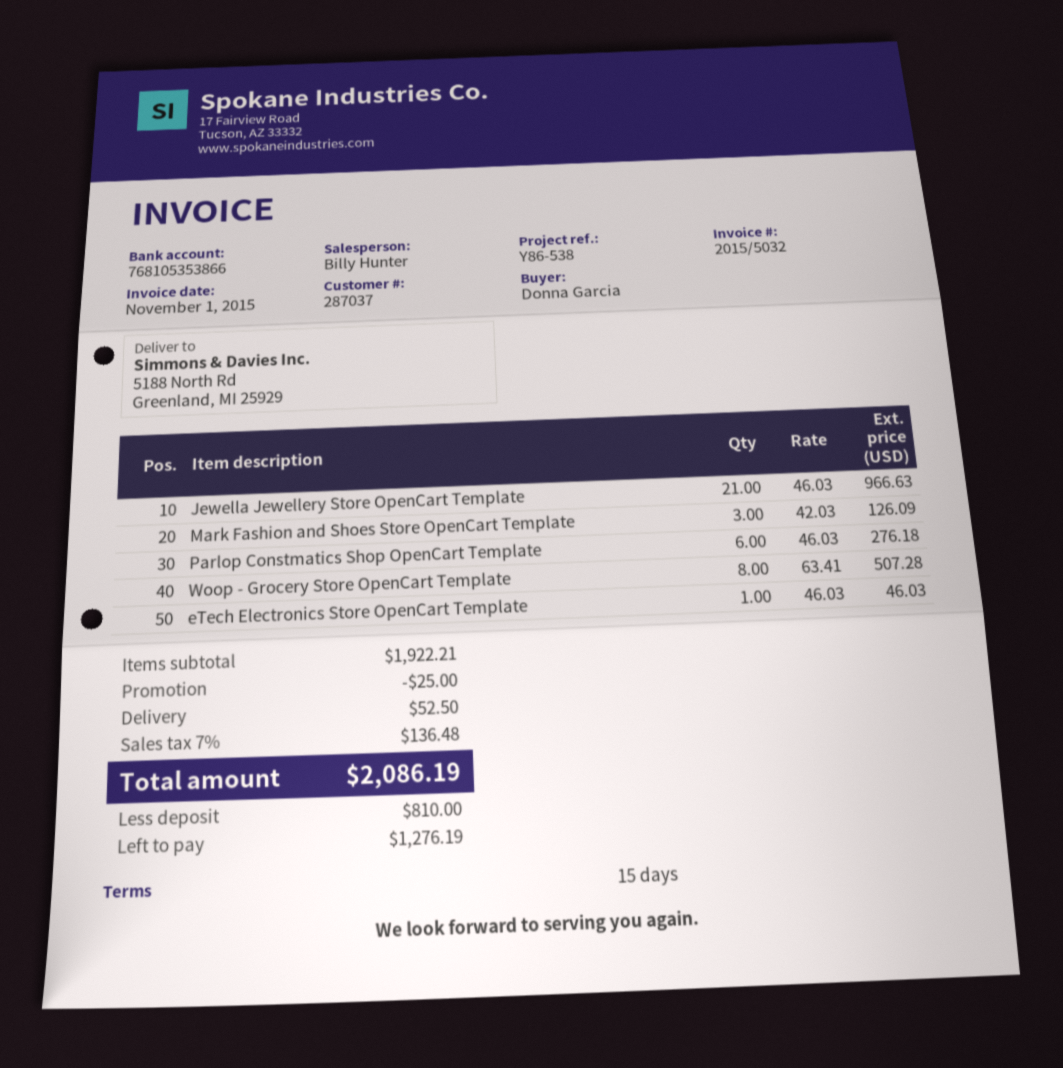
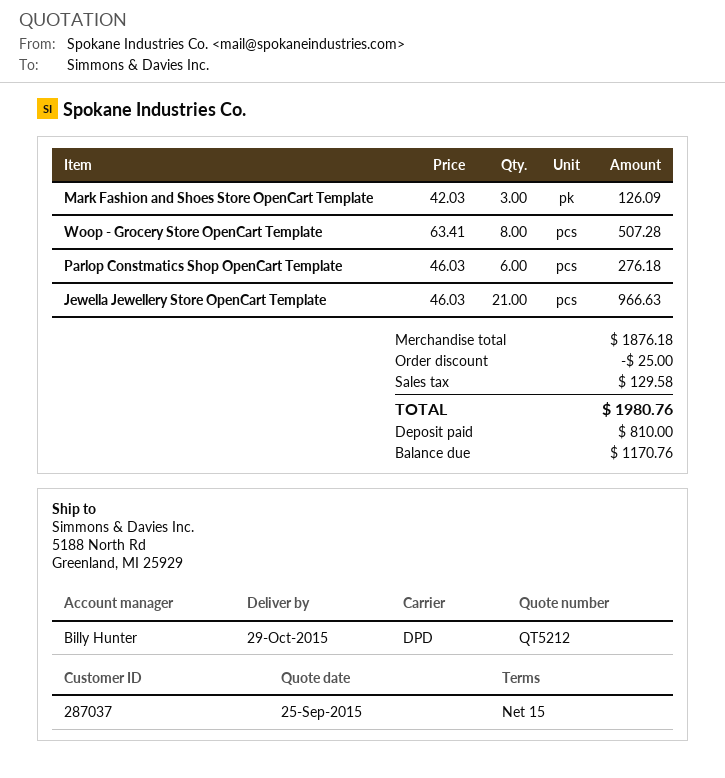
eTech Electronics Store OpenCart Template: 1 x 46.03 = 46.03 -> none
subtotal: 1922.21 -> 1876.18
shipping: 52.50 -> none
tax: 136.48 -> 129.58
total: 2086.19 -> 1980.76
balance: 1276.19 -> 1170.76

